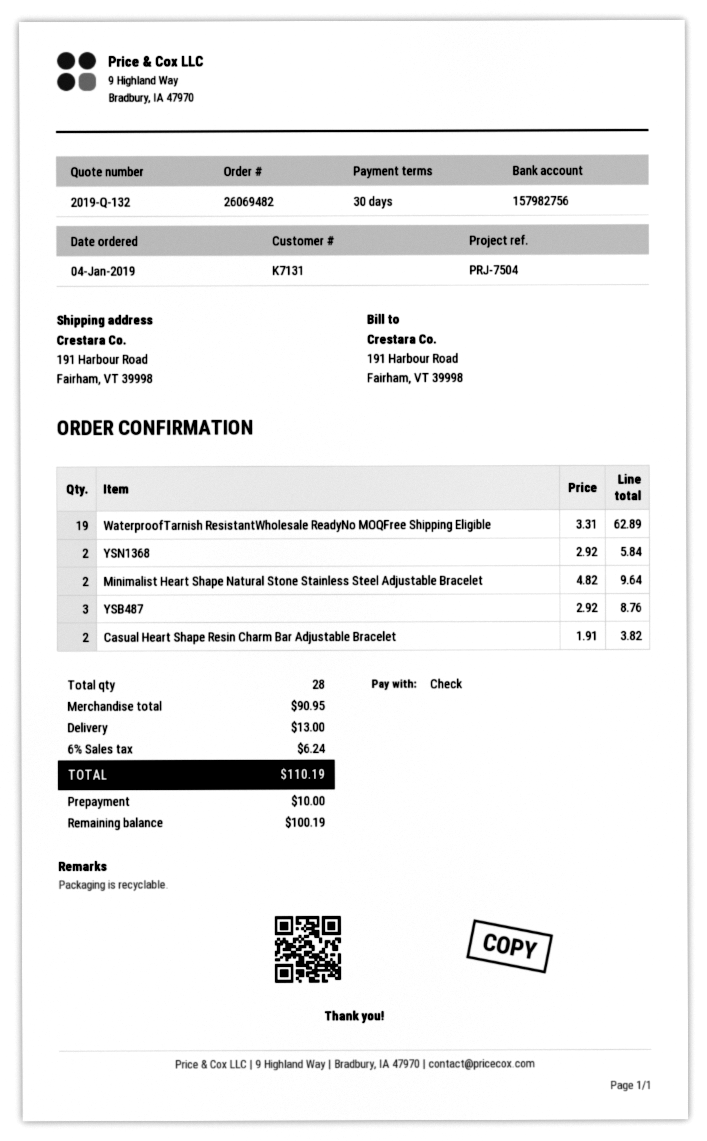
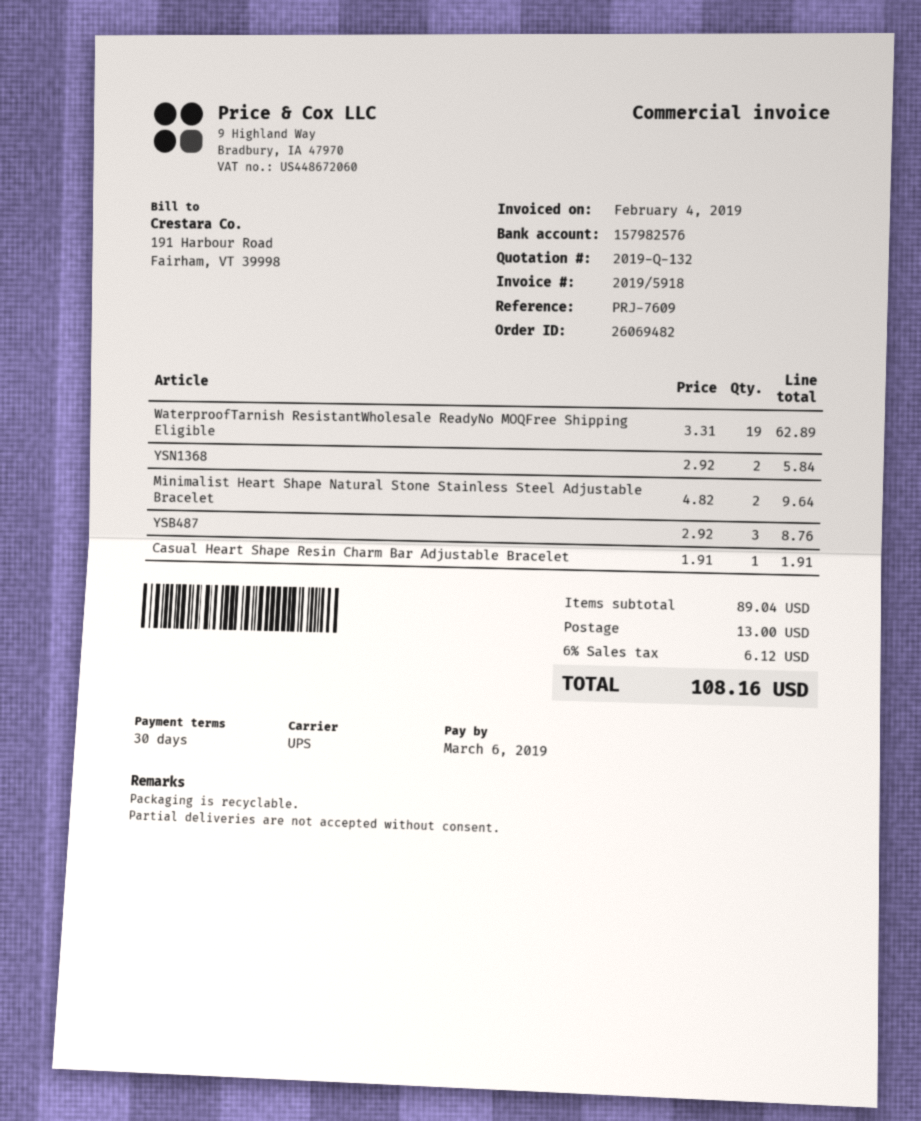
reference: PRJ-7504 -> PRJ-7609
bank account: 157982756 -> 157982576
Casual Heart Shape Resin Charm Bar Adjustable Bracelet: 2 x 1.91 = 3.82 -> 1 x 1.91 = 1.91
subtotal: 90.95 -> 89.04
tax: 6% = 6.24 -> 6% = 6.12
total: 110.19 -> 108.16

